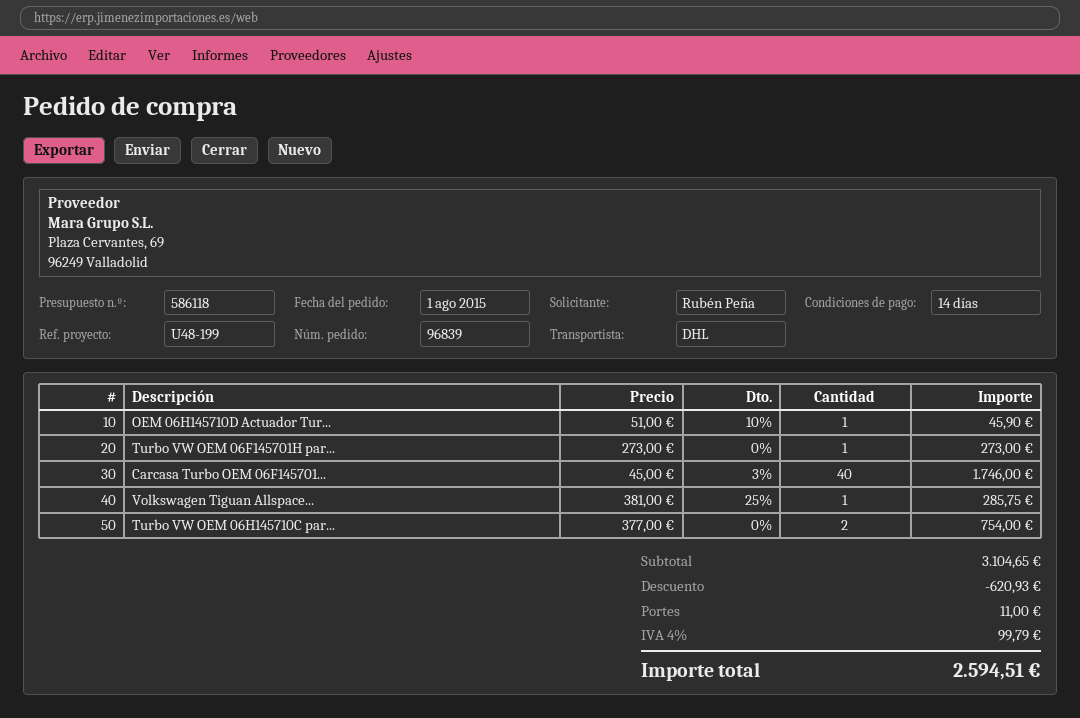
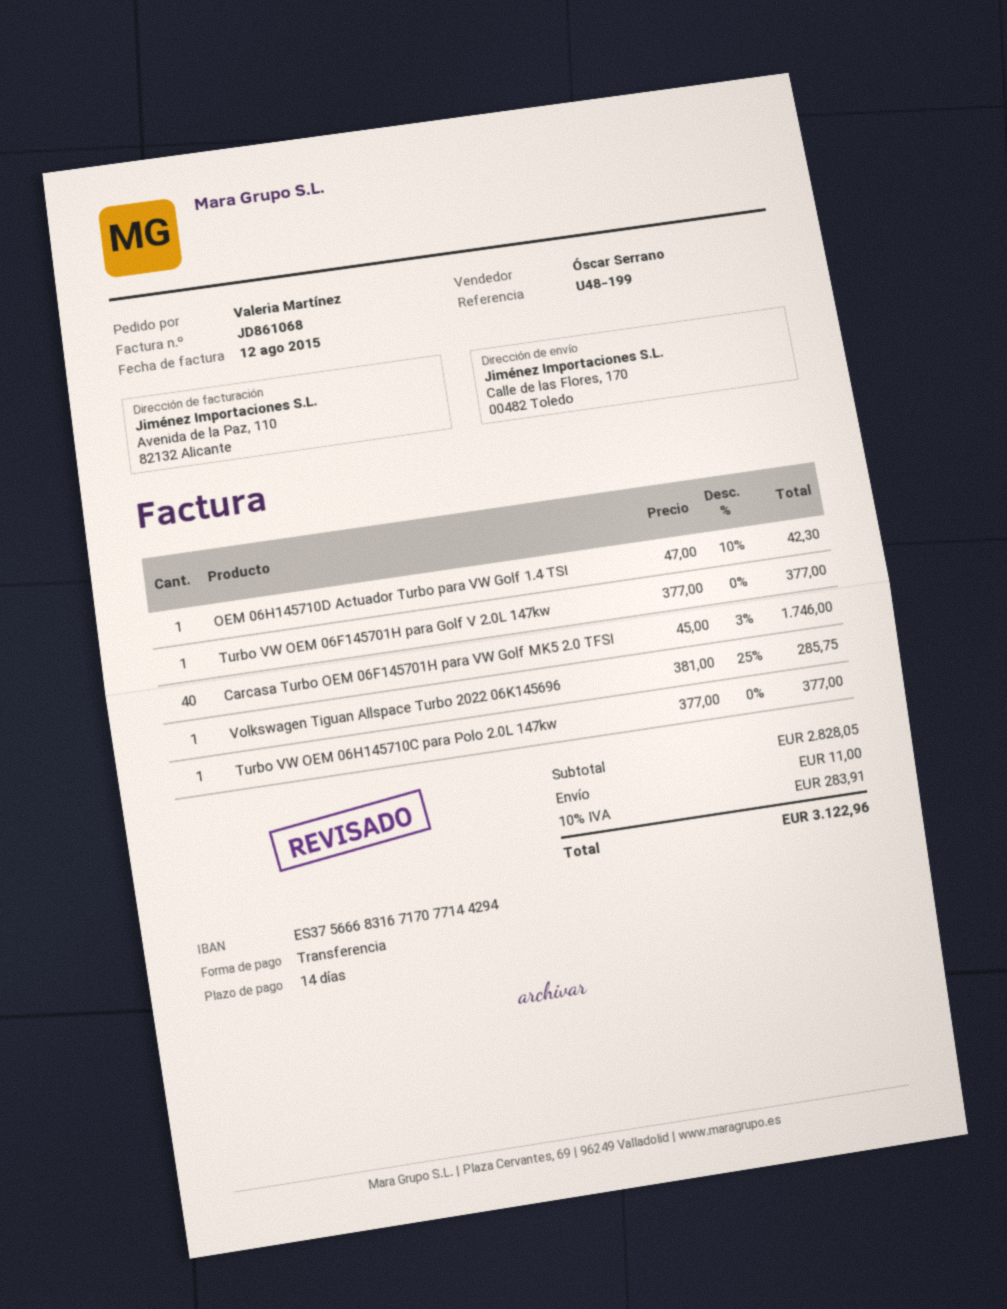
ordered by: Rubén Peña -> Valeria Martínez
OEM 06H145710D Actuador Tur...: 1 x 51.00 - 10% = 45.90 -> 1 x 47.00 - 10% = 42.30
Turbo VW OEM 06F145701H par...: 1 x 273.00 = 273.00 -> 1 x 377.00 = 377.00
Turbo VW OEM 06H145710C par...: 2 x 377.00 = 754.00 -> 1 x 377.00 = 377.00
subtotal: 3104.65 -> 2828.05
discount: 620.93 -> none
tax: 4% = 99.79 -> 10% = 283.91
total: 2594.51 -> 3122.96

